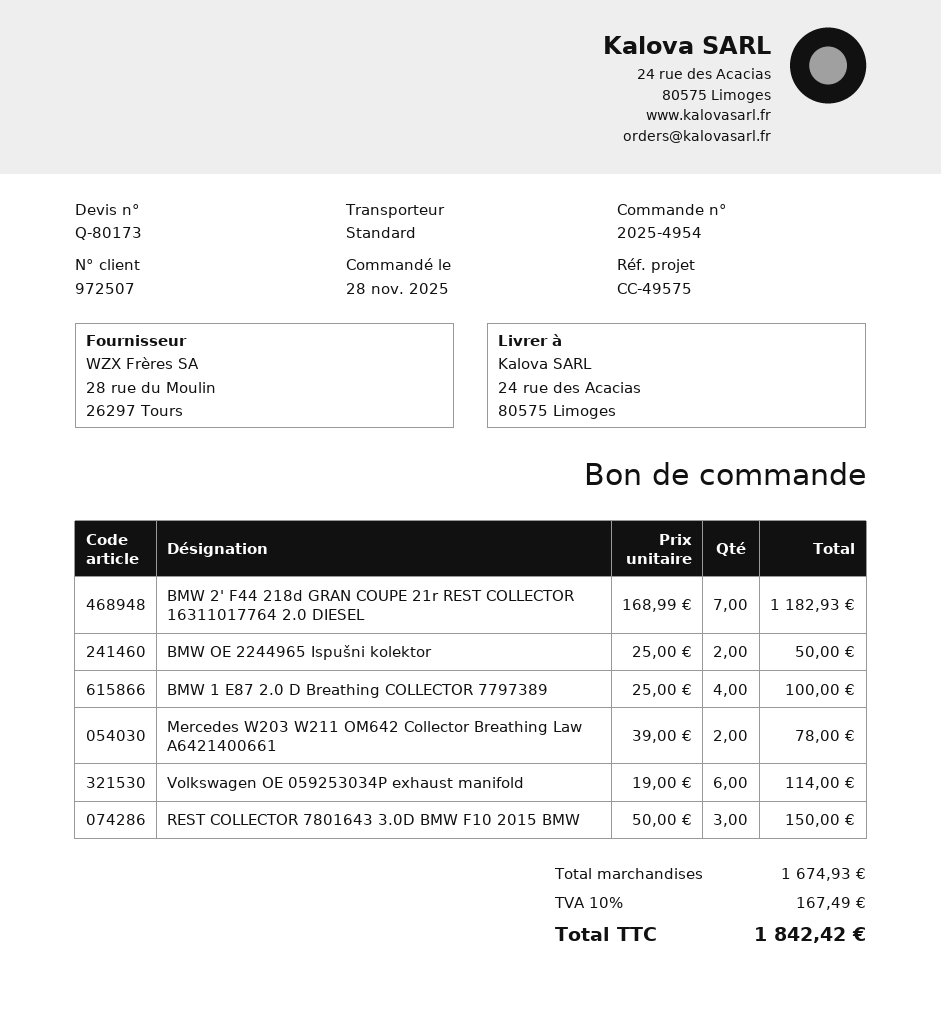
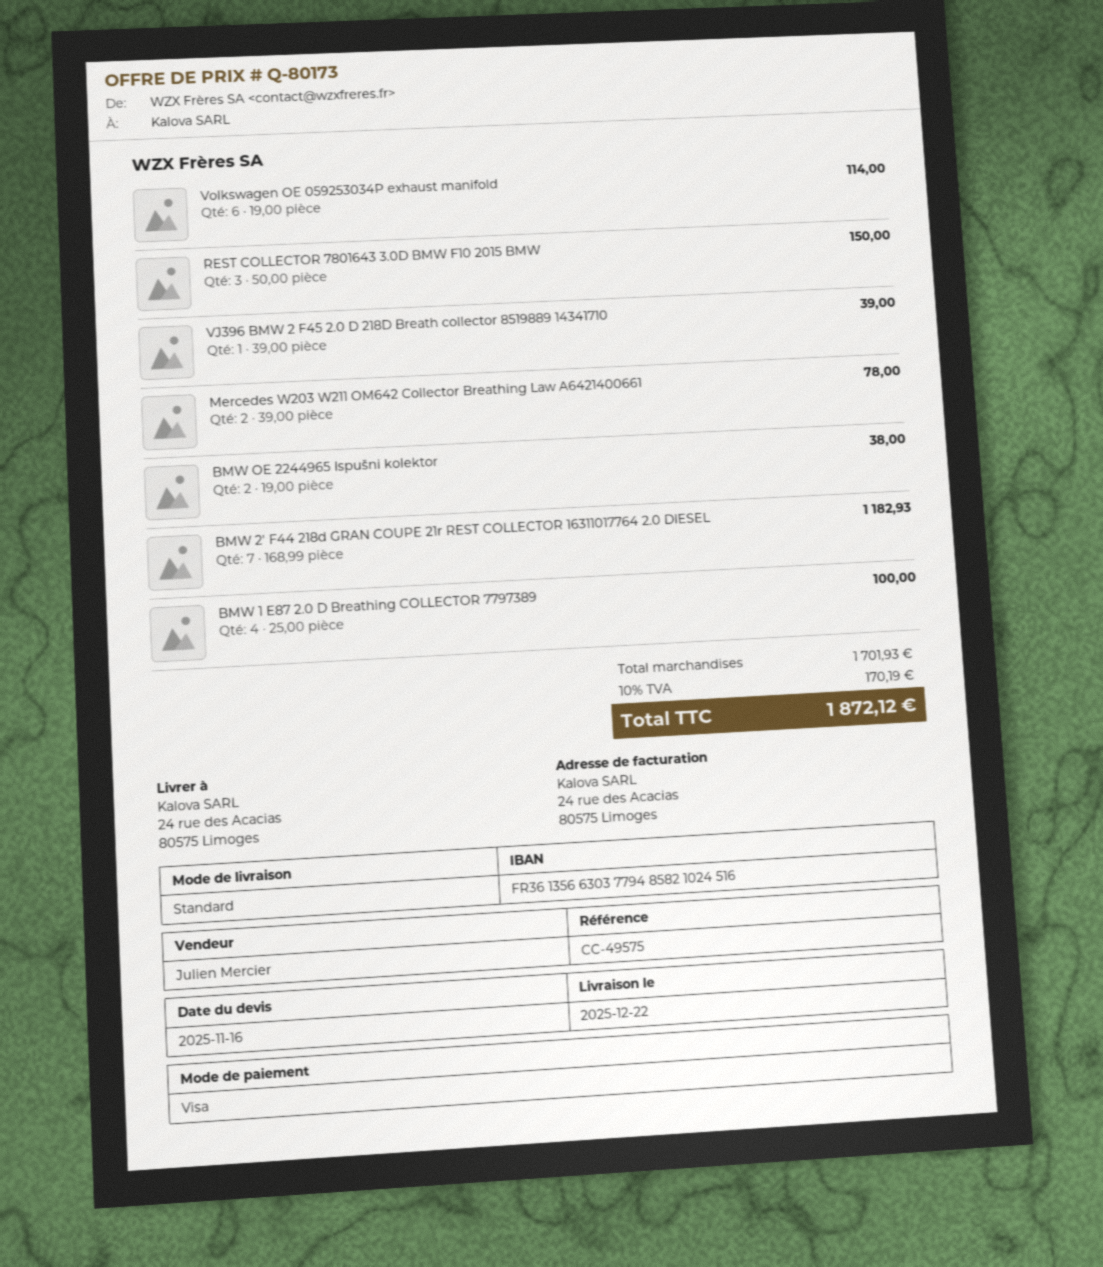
BMW OE 2244965 Ispušni kolektor: 2 x 25.00 = 50.00 -> 2 x 19.00 = 38.00
VJ396 BMW 2 F45 2.0 D 218D Breath collector 8519889 14341710: none -> 1 x 39.00 = 39.00
subtotal: 1674.93 -> 1701.93
tax: 10% = 167.49 -> 10% = 170.19
total: 1842.42 -> 1872.12

